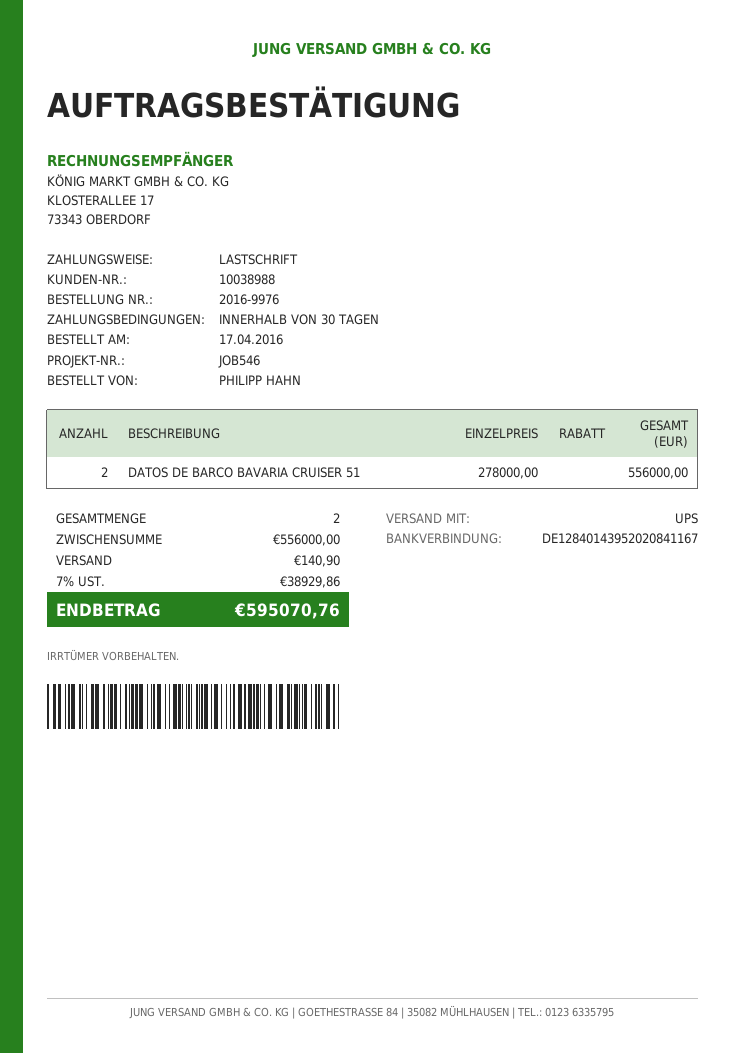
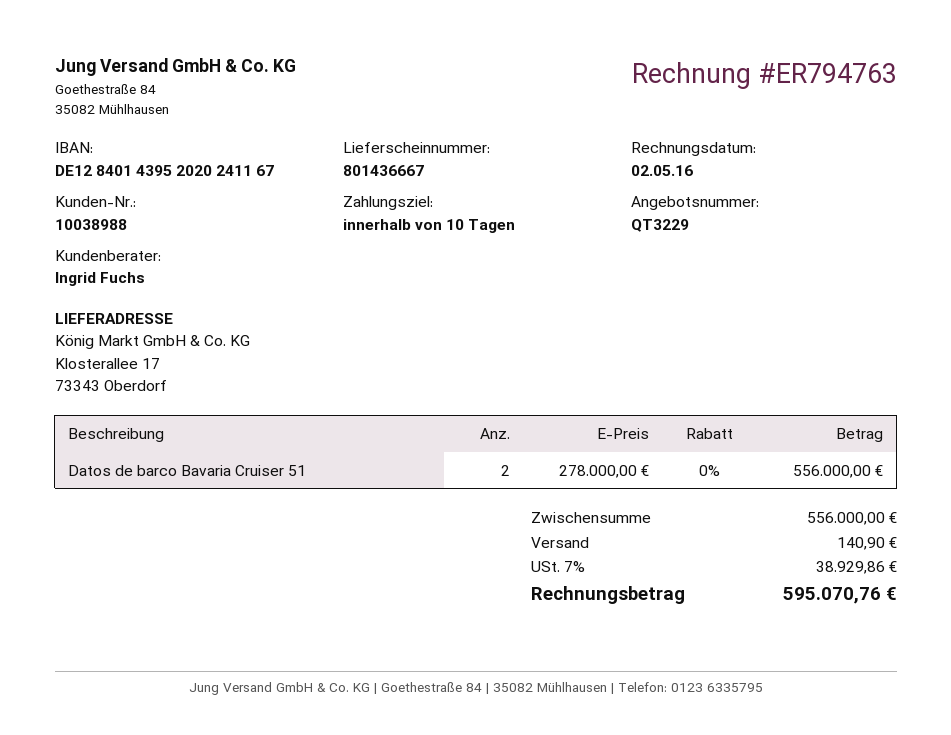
payment terms: 30 days -> 10 days
bank account: DE12840143952020841167 -> DE12840143952020241167

